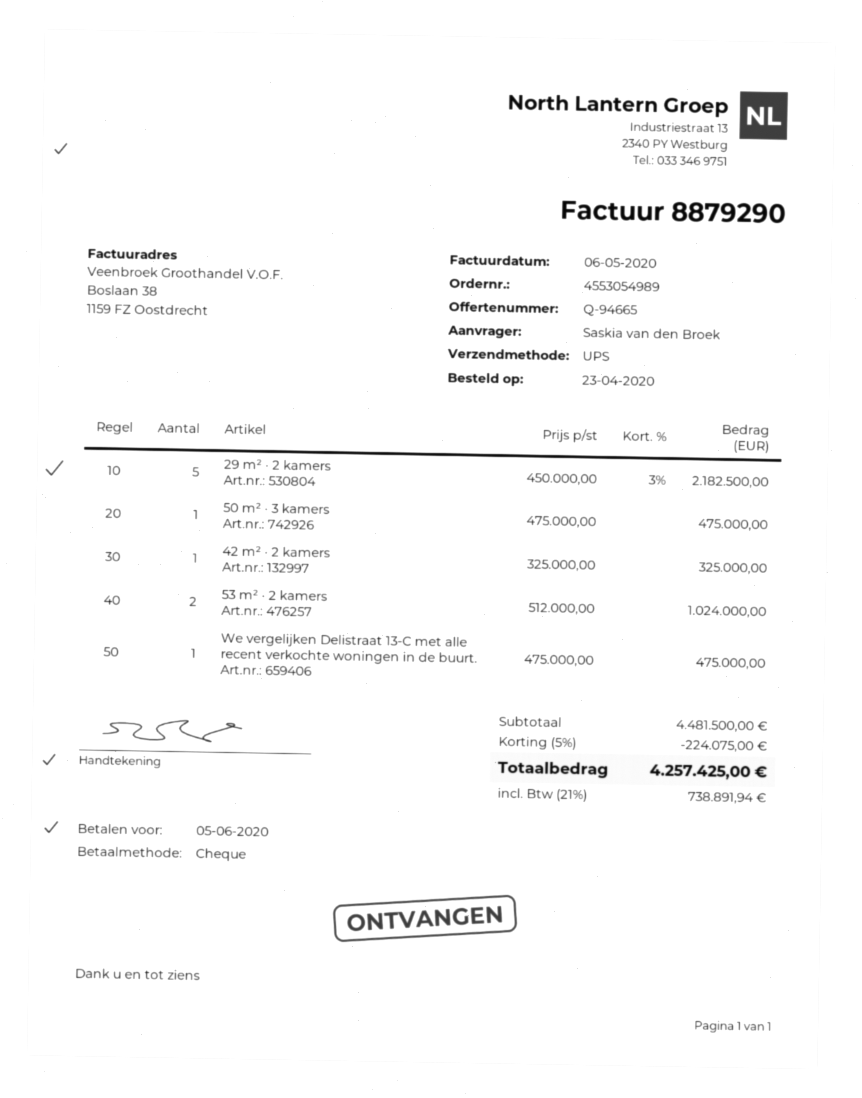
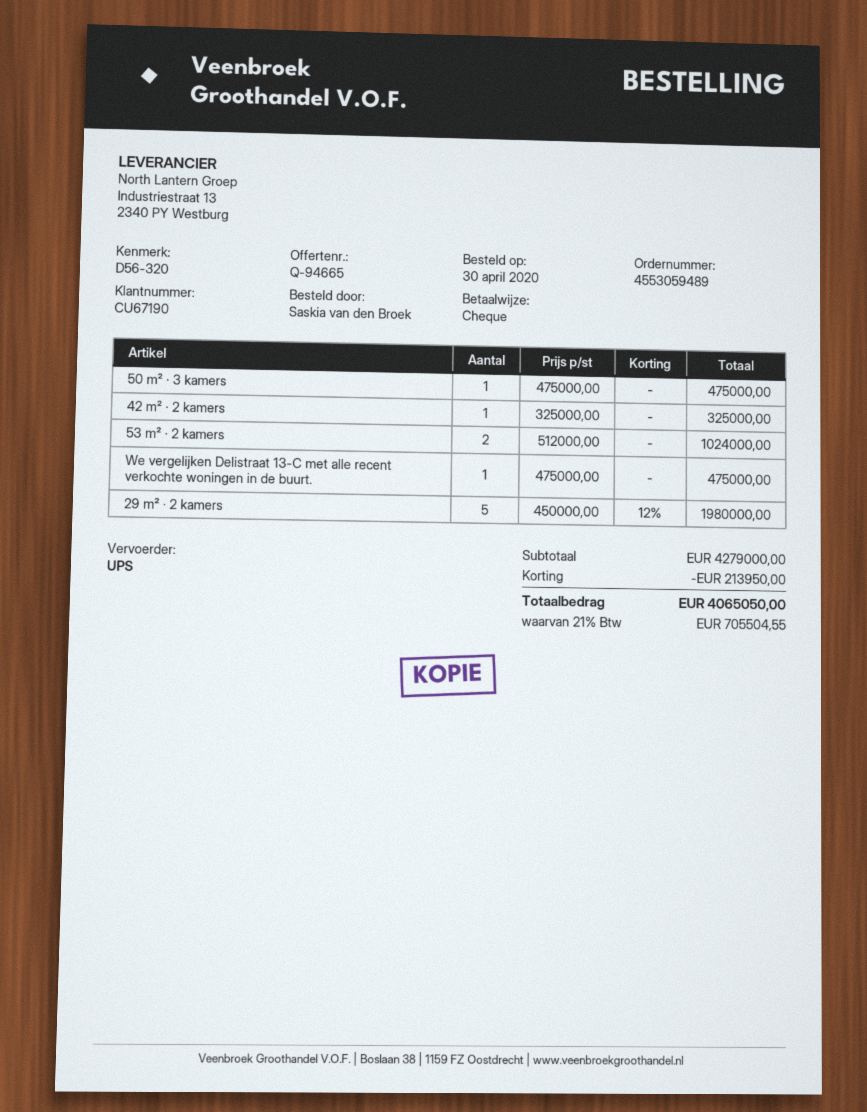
order number: 4553054989 -> 4553059489
order date: 2020-04-23 -> 2020-04-30
29 m² · 2 kamers: 5 x 450000.00 - 3% = 2182500.00 -> 5 x 450000.00 - 12% = 1980000.00
subtotal: 4481500.00 -> 4279000.00
discount: 224075.00 -> 213950.00
tax: 21% = 738891.94 -> 21% = 705504.55
total: 4257425.00 -> 4065050.00

